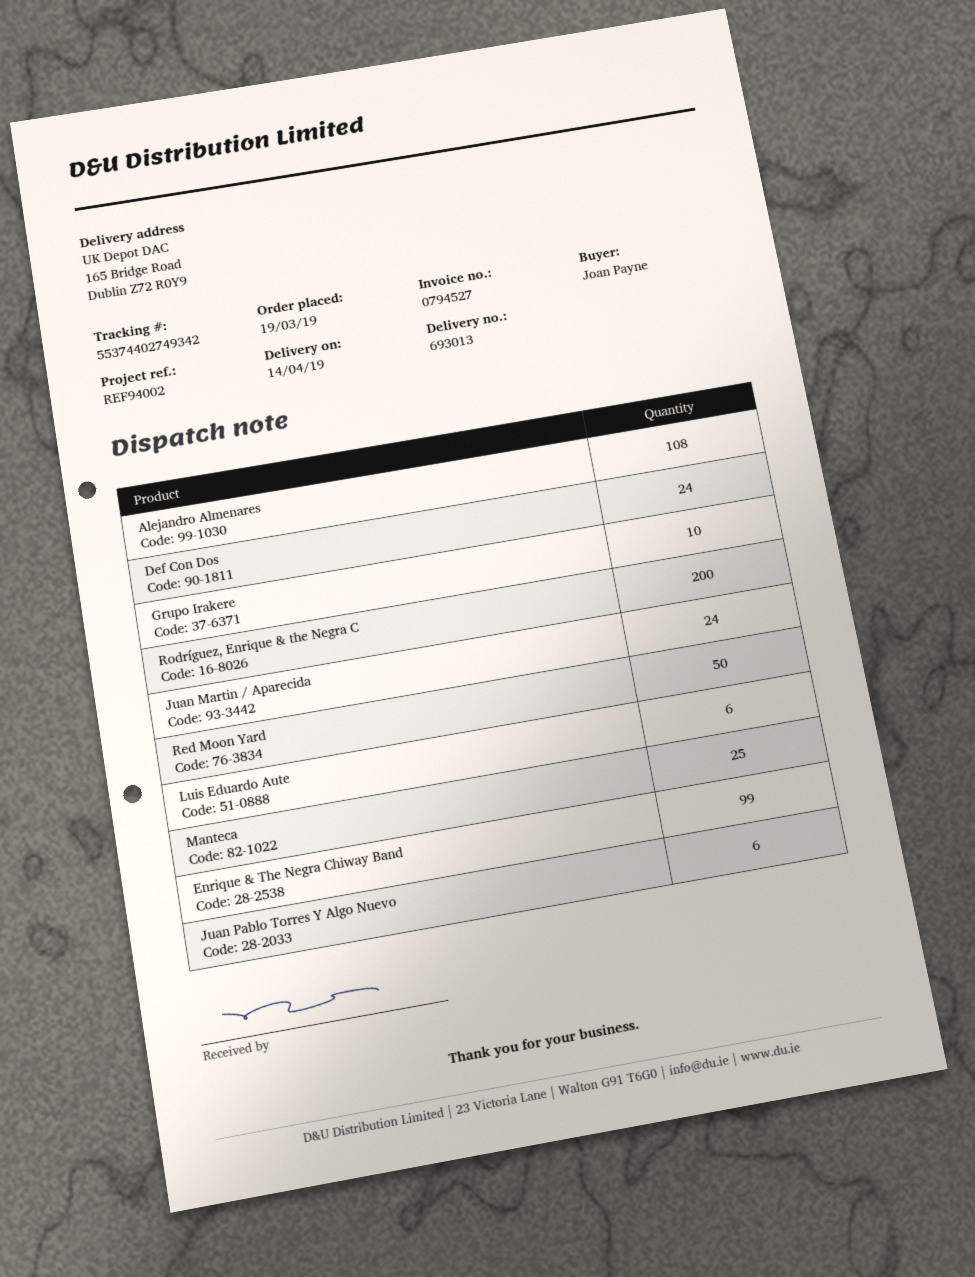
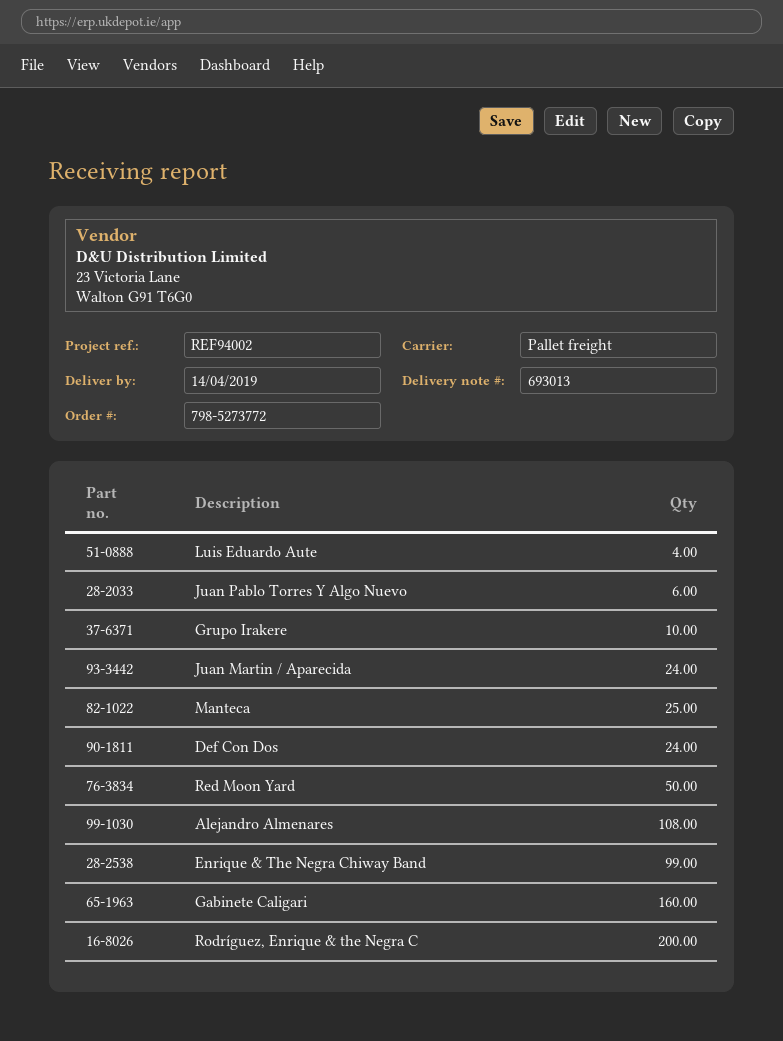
Luis Eduardo Aute: 6 -> 4
Gabinete Caligari: none -> 160

